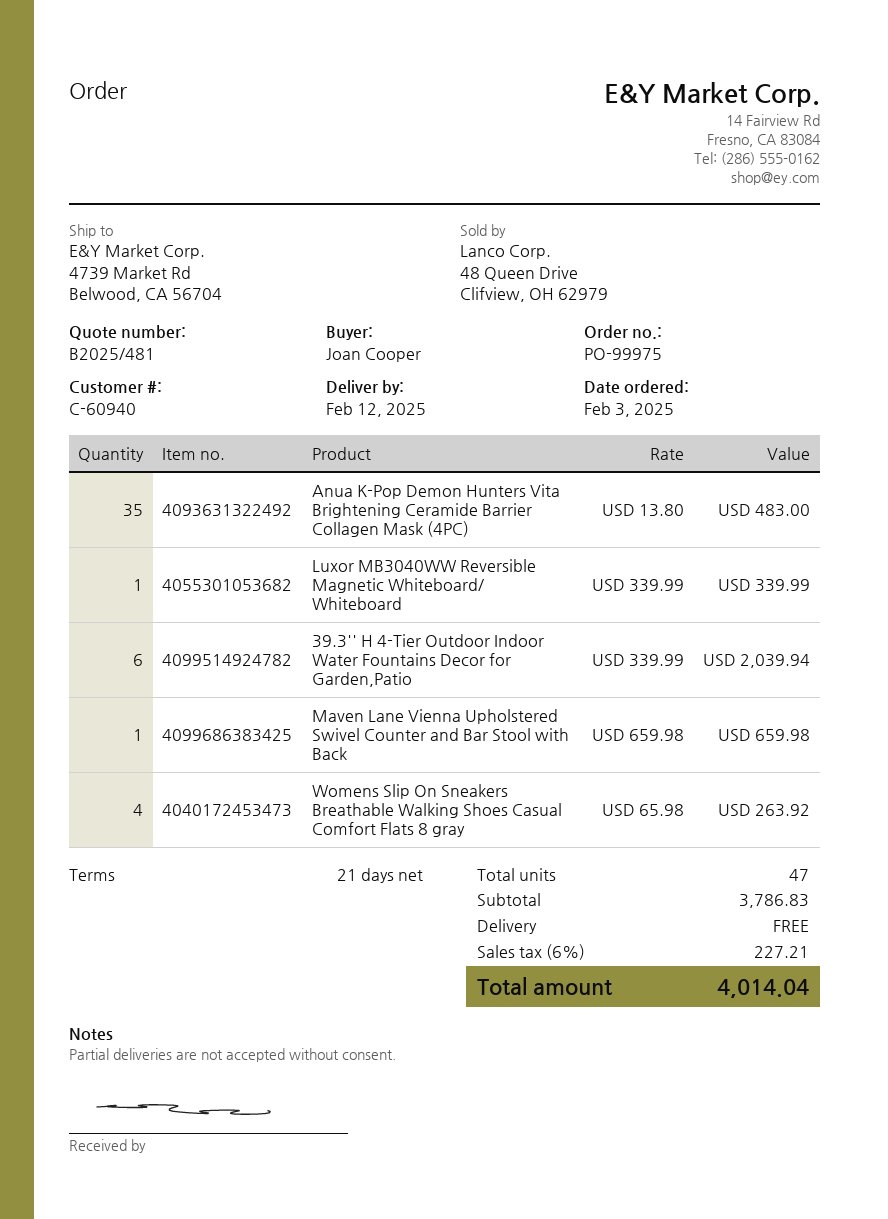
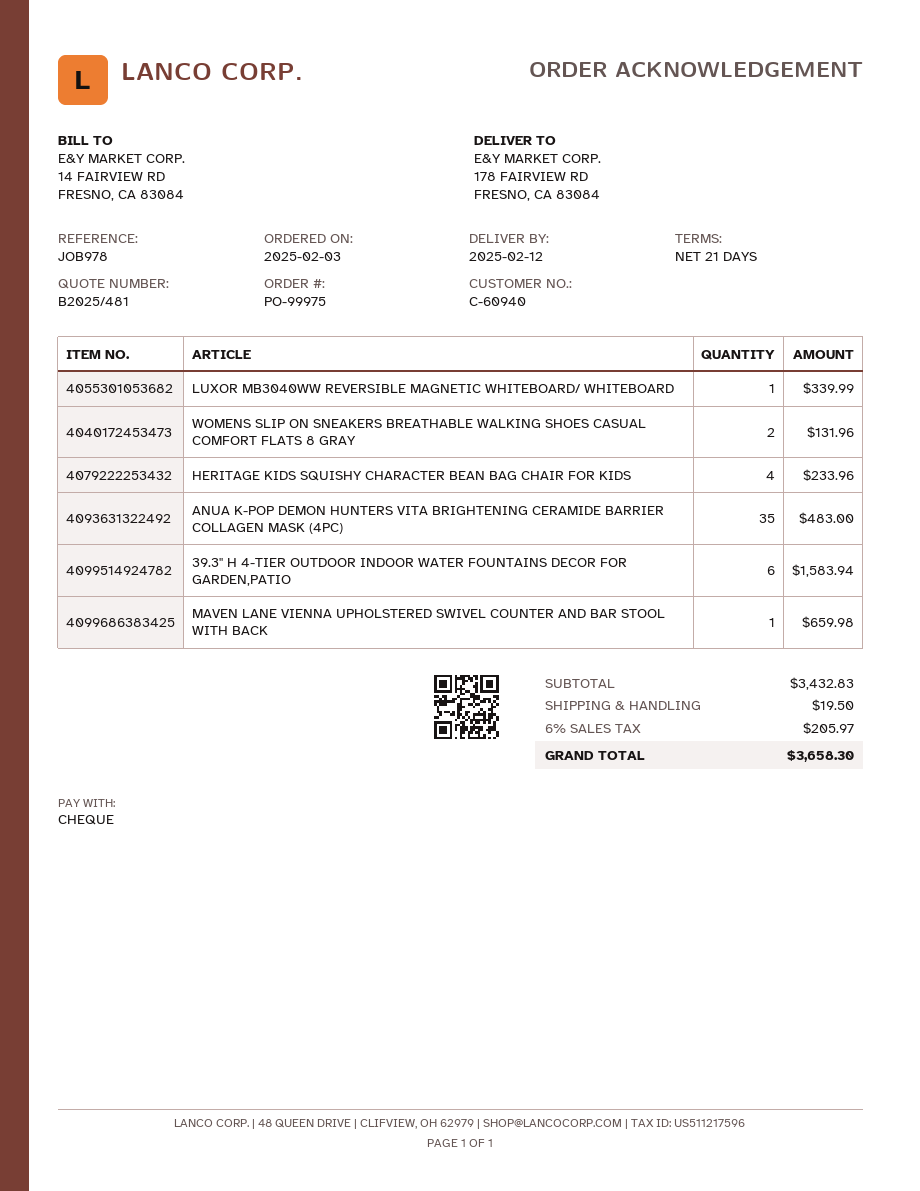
ship to: 4739 Market Rd, Belwood, CA 56704 -> 178 FAIRVIEW RD, FRESNO, CA 83084
39.3'' H 4-Tier Outdoor Indoor Water Fountains Decor for Garden,Patio: 6 for 2039.94 -> 6 for 1583.94
Womens Slip On Sneakers Breathable Walking Shoes Casual Comfort Flats 8 gray: 4 for 263.92 -> 2 for 131.96
HERITAGE KIDS SQUISHY CHARACTER BEAN BAG CHAIR FOR KIDS: none -> 4 for 233.96
subtotal: 3786.83 -> 3432.83
shipping: 0.00 -> 19.50
tax: 6% = 227.21 -> 6% = 205.97
total: 4014.04 -> 3658.30

